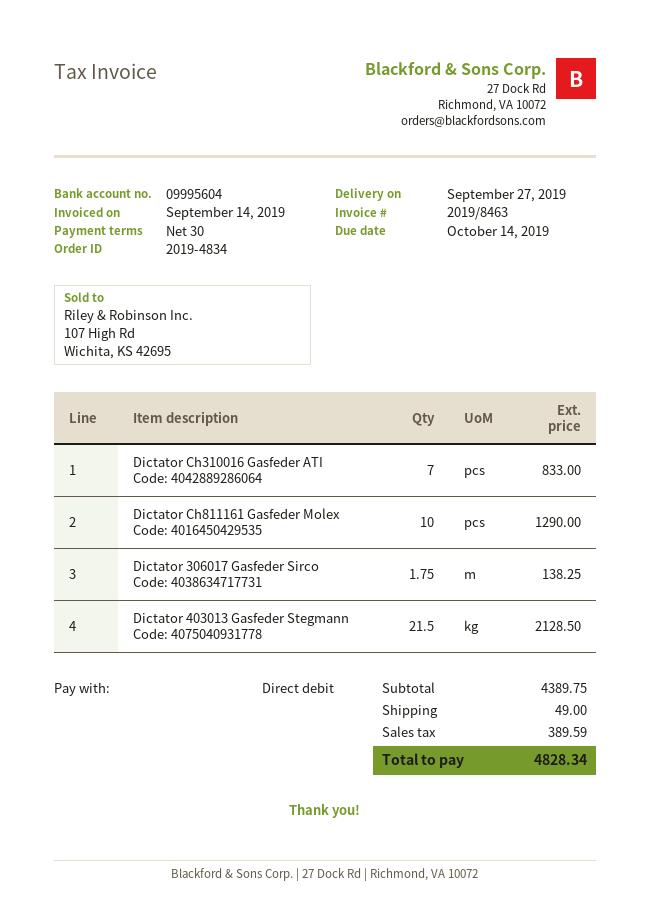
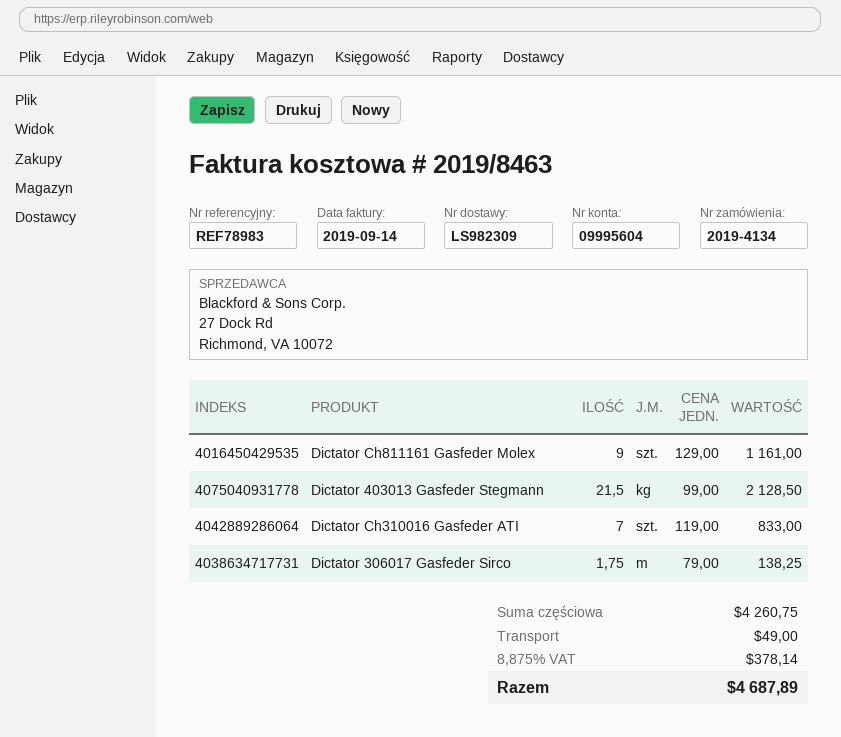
order number: 2019-4834 -> 2019-4134
Dictator Ch811161 Gasfeder Molex: 10 for 1290.00 -> 9 for 1161.00
subtotal: 4389.75 -> 4260.75
tax: 389.59 -> 378.14
total: 4828.34 -> 4687.89

